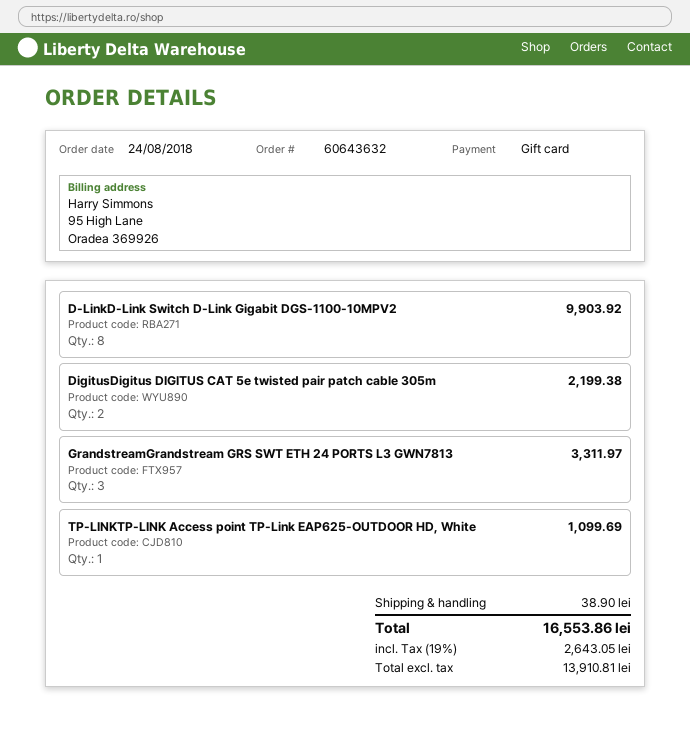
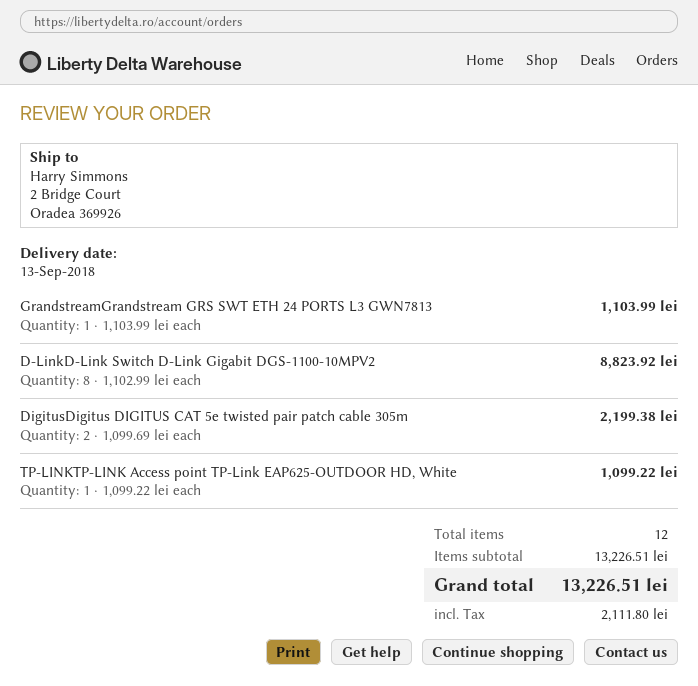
D-LinkD-Link Switch D-Link Gigabit DGS-1100-10MPV2: 8 for 9903.92 -> 8 for 8823.92
GrandstreamGrandstream GRS SWT ETH 24 PORTS L3 GWN7813: 3 for 3311.97 -> 1 for 1103.99
TP-LINKTP-LINK Access point TP-Link EAP625-OUTDOOR HD, White: 1 for 1099.69 -> 1 for 1099.22
shipping: 38.90 -> none
tax: 2643.05 -> 2111.80
total: 16553.86 -> 13226.51

